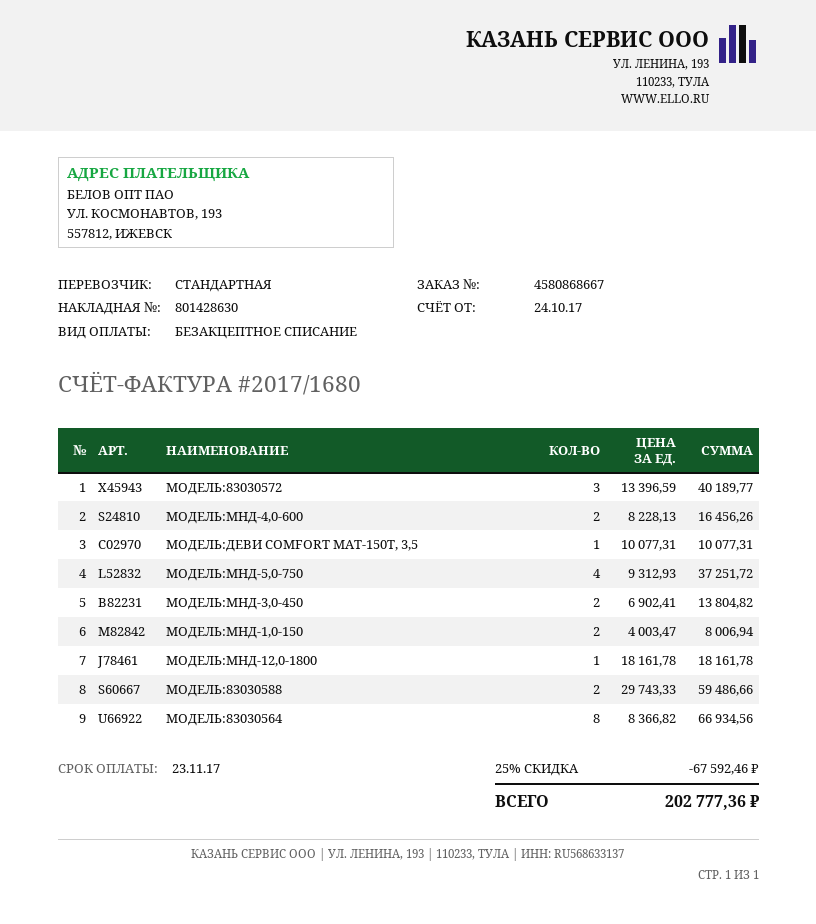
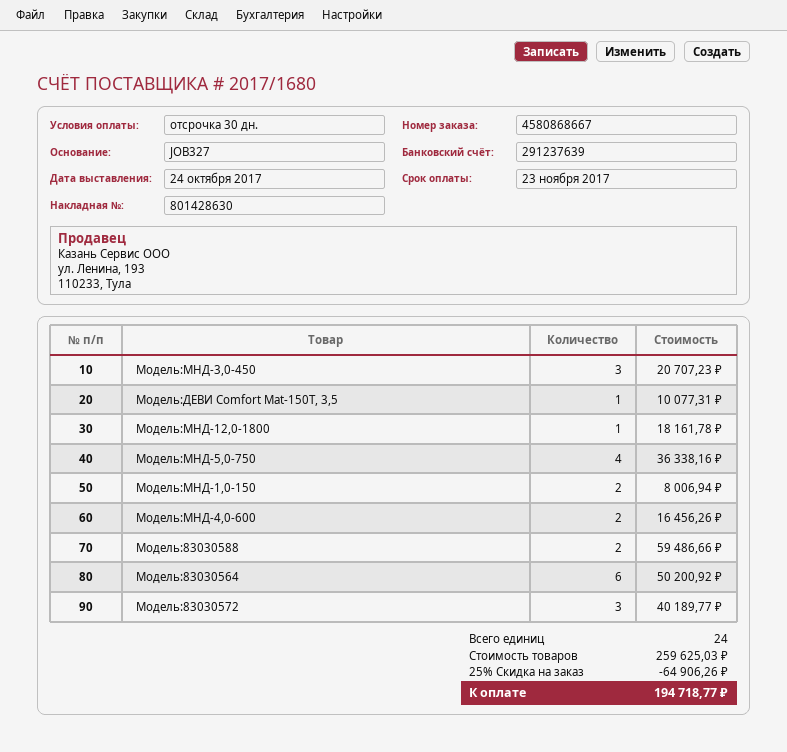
МОДЕЛЬ:МНД-5,0-750: 4 for 37251.72 -> 4 for 36338.16
МОДЕЛЬ:МНД-3,0-450: 2 for 13804.82 -> 3 for 20707.23
МОДЕЛЬ:83030564: 8 for 66934.56 -> 6 for 50200.92
discount: 25% = 67592.46 -> 25% = 64906.26
total: 202777.36 -> 194718.77

